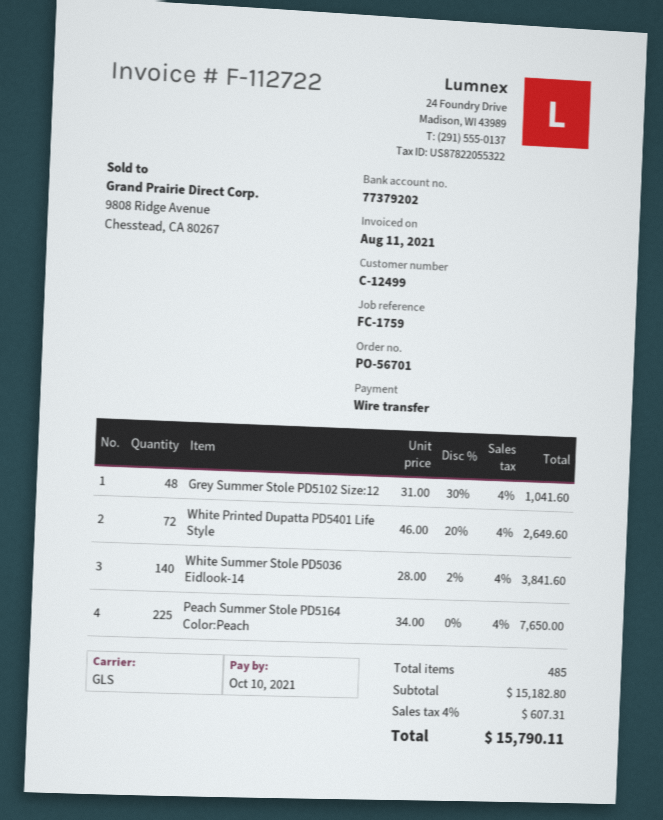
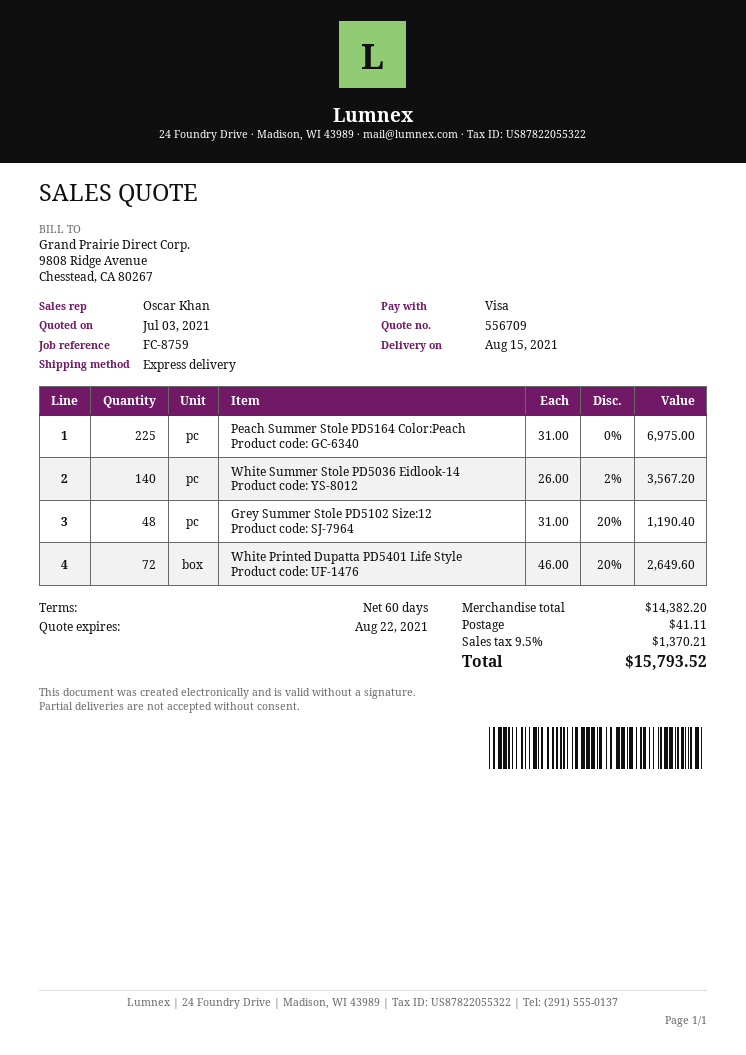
reference: FC-1759 -> FC-8759
payment method: bank transfer -> Visa
shipping method: GLS -> express
Grey Summer Stole PD5102 Size:12: 48 x 31.00 - 30% = 1041.60 -> 48 x 31.00 - 20% = 1190.40
White Summer Stole PD5036 Eidlook-14: 140 x 28.00 - 2% = 3841.60 -> 140 x 26.00 - 2% = 3567.20
Peach Summer Stole PD5164 Color:Peach: 225 x 34.00 = 7650.00 -> 225 x 31.00 = 6975.00
subtotal: 15182.80 -> 14382.20
shipping: none -> 41.11
tax: 4% = 607.31 -> 9.5% = 1370.21
total: 15790.11 -> 15793.52

